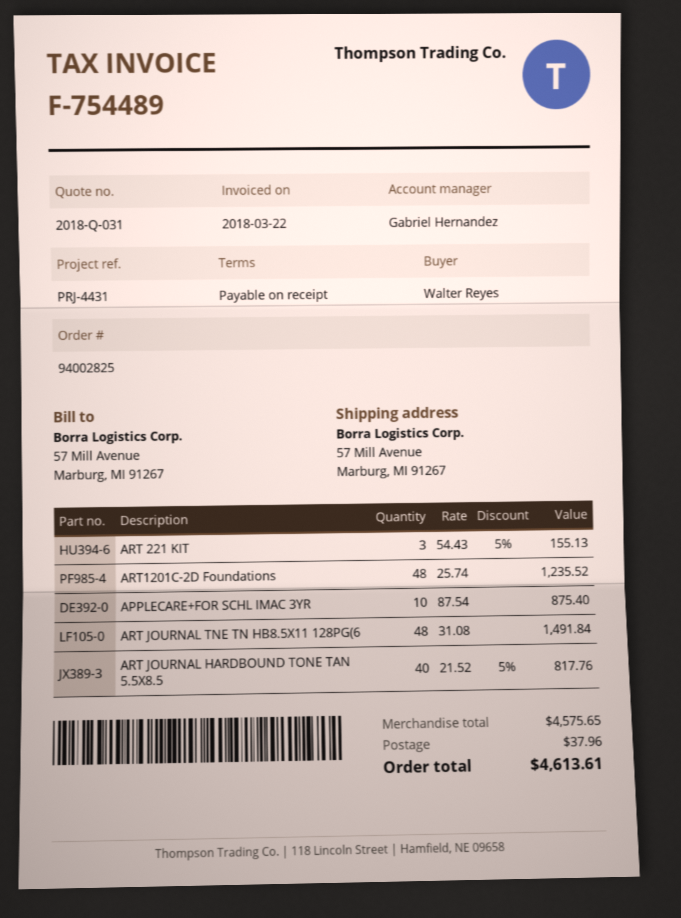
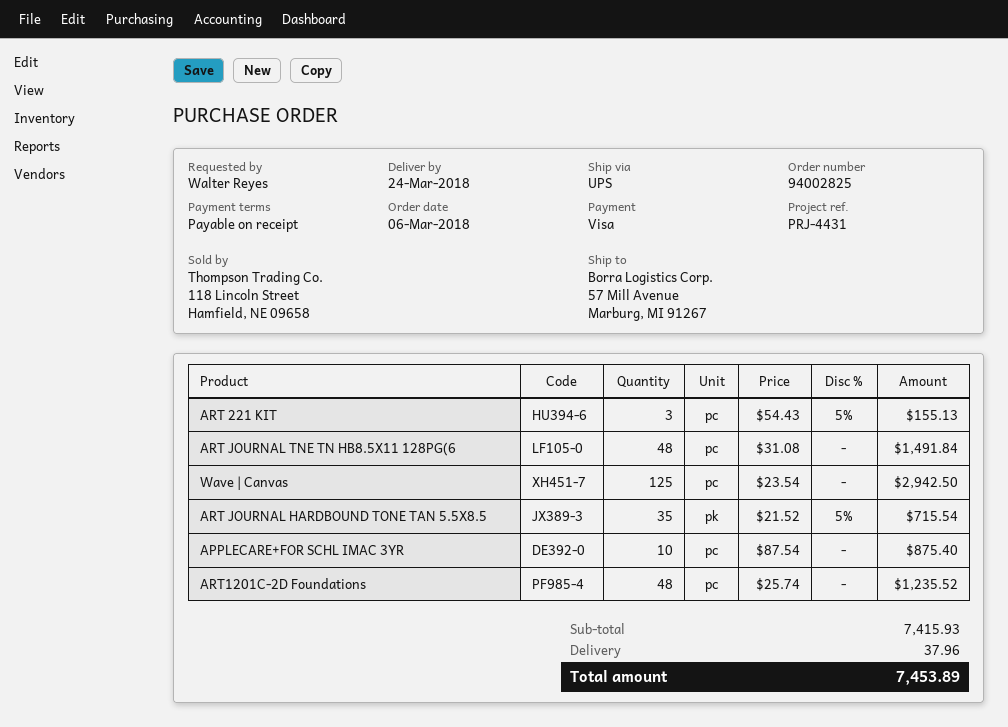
ART JOURNAL HARDBOUND TONE TAN 5.5X8.5: 40 x 21.52 - 5% = 817.76 -> 35 x 21.52 - 5% = 715.54
Wave | Canvas: none -> 125 x 23.54 = 2942.50
subtotal: 4575.65 -> 7415.93
total: 4613.61 -> 7453.89

